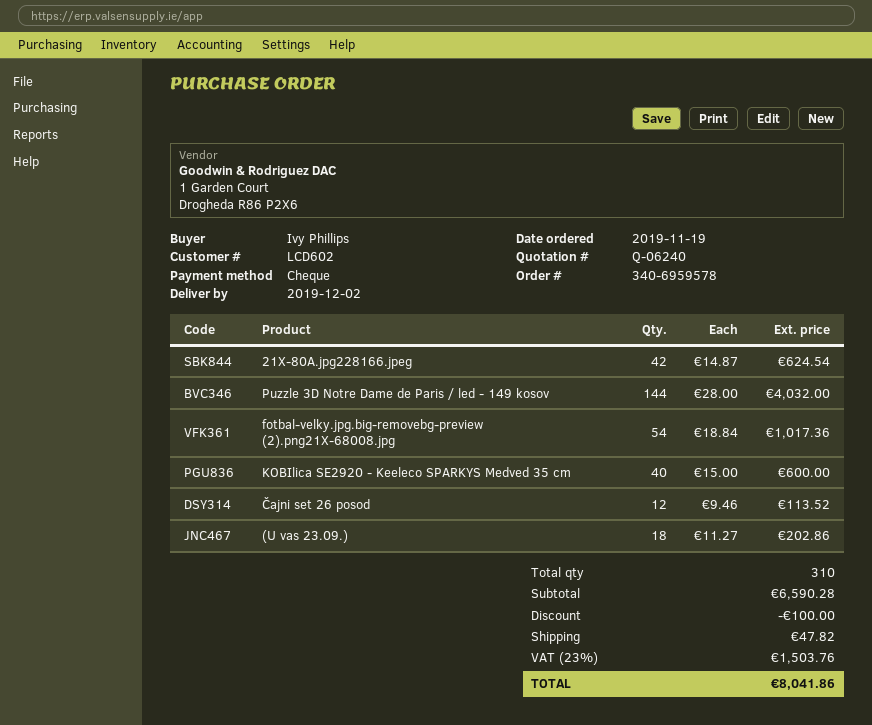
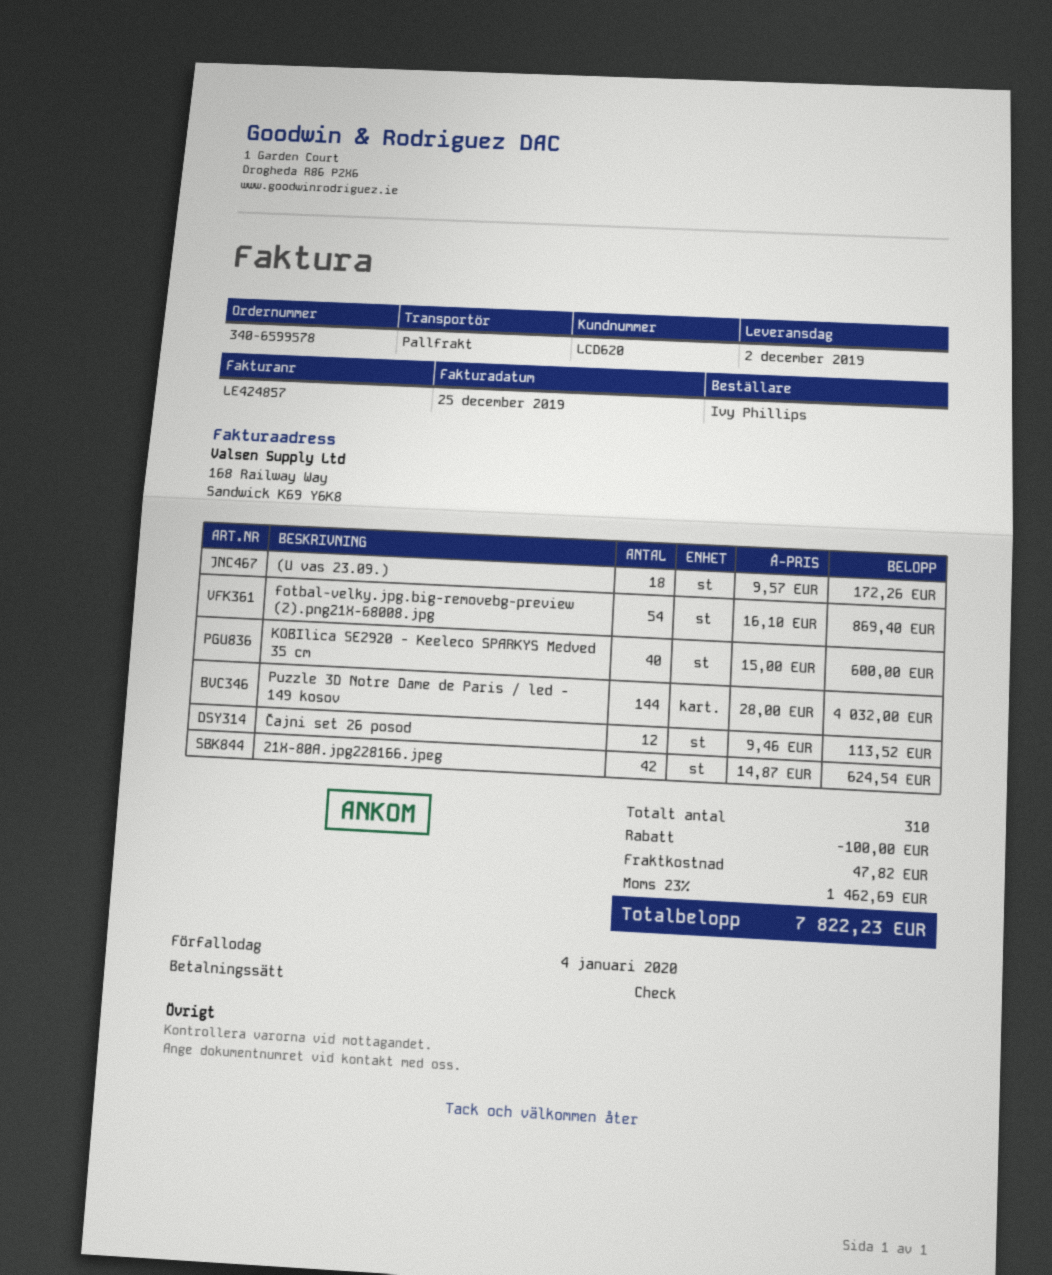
order number: 340-6959578 -> 340-6599578
customer number: LCD602 -> LCD620
fotbal-velky.jpg.big-removebg-preview (2).png21X-68008.jpg: 54 x 18.84 = 1017.36 -> 54 x 16.10 = 869.40
(U vas 23.09.): 18 x 11.27 = 202.86 -> 18 x 9.57 = 172.26
tax: 23% = 1503.76 -> 23% = 1462.69
total: 8041.86 -> 7822.23

